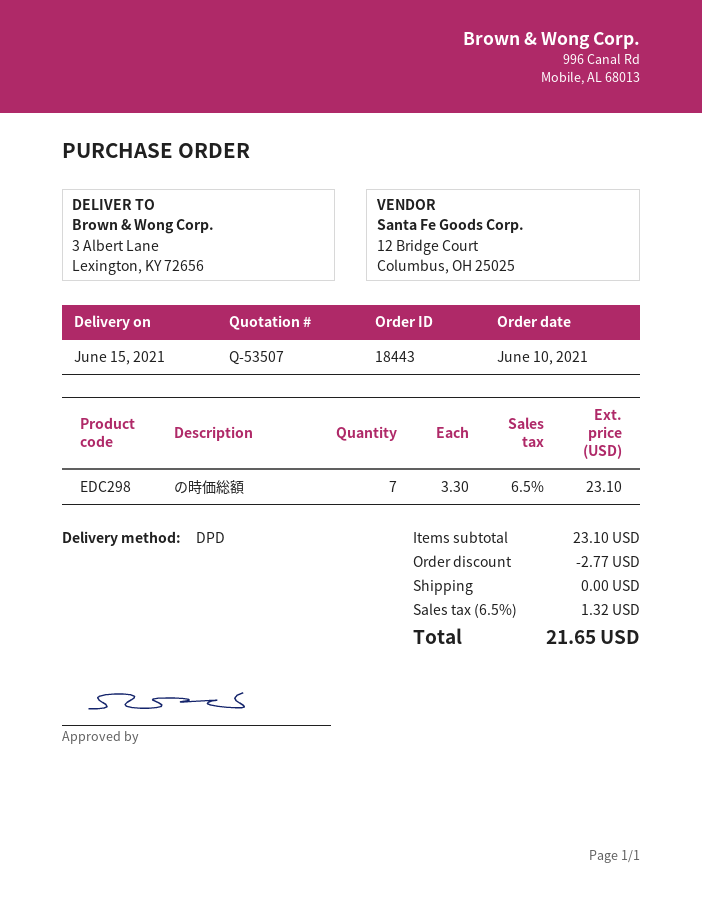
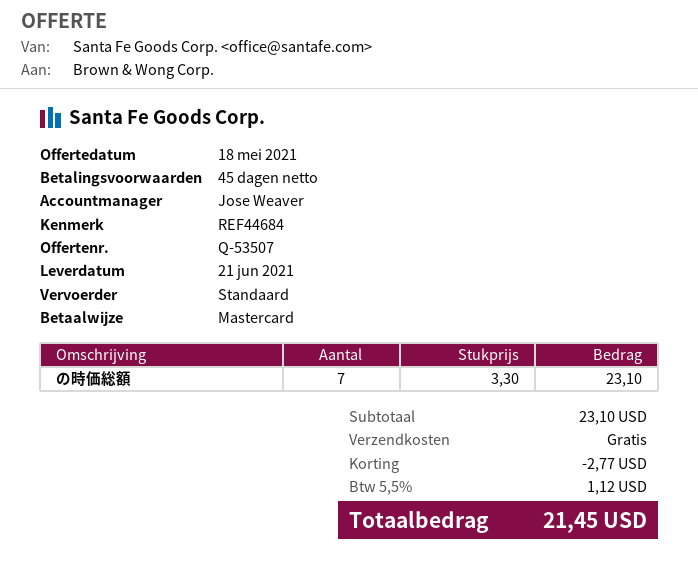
delivery date: 2021-06-15 -> 2021-06-21
shipping method: DPD -> standard
tax: 6.5% = 1.32 -> 5.5% = 1.12
total: 21.65 -> 21.45

